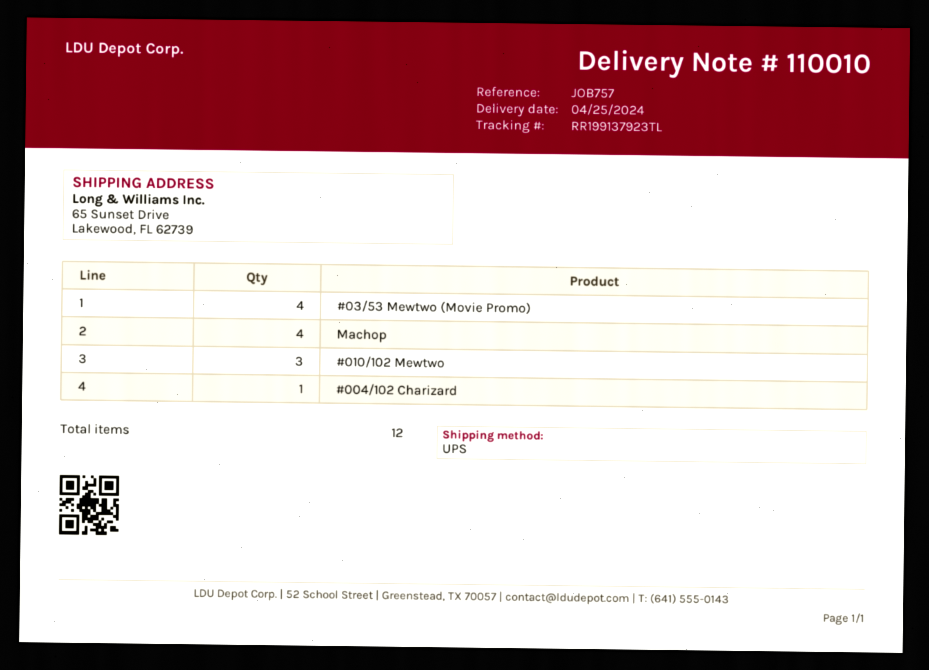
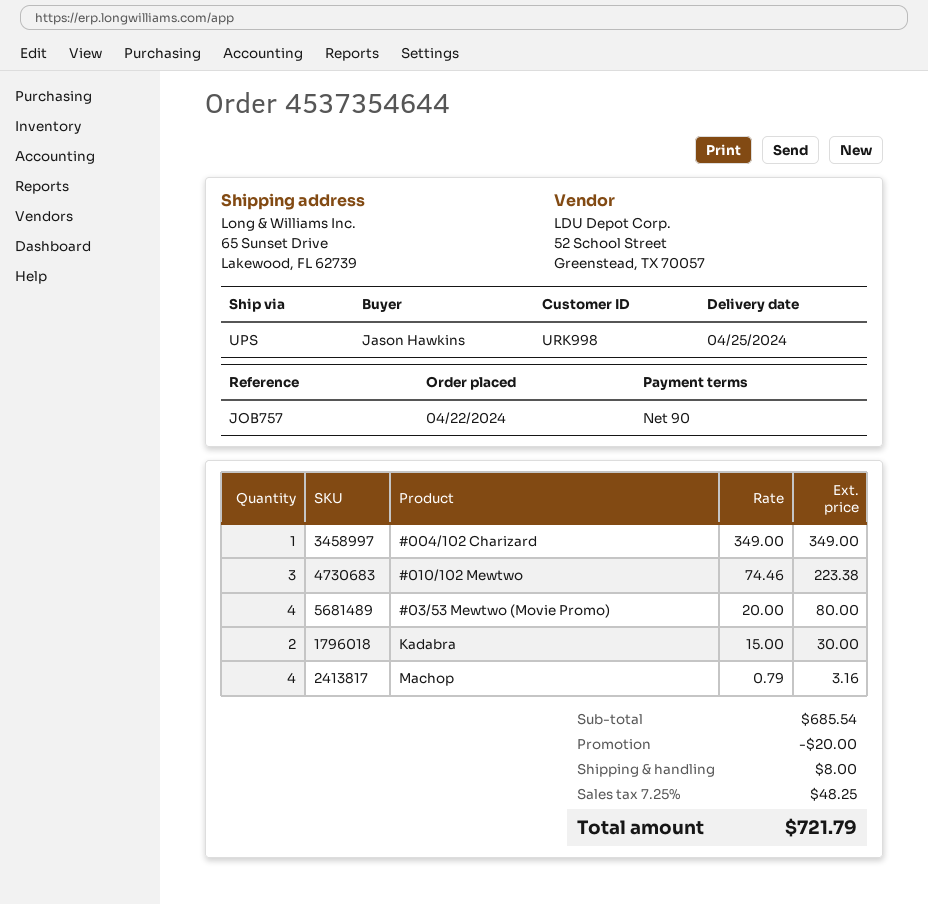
Kadabra: none -> 2

